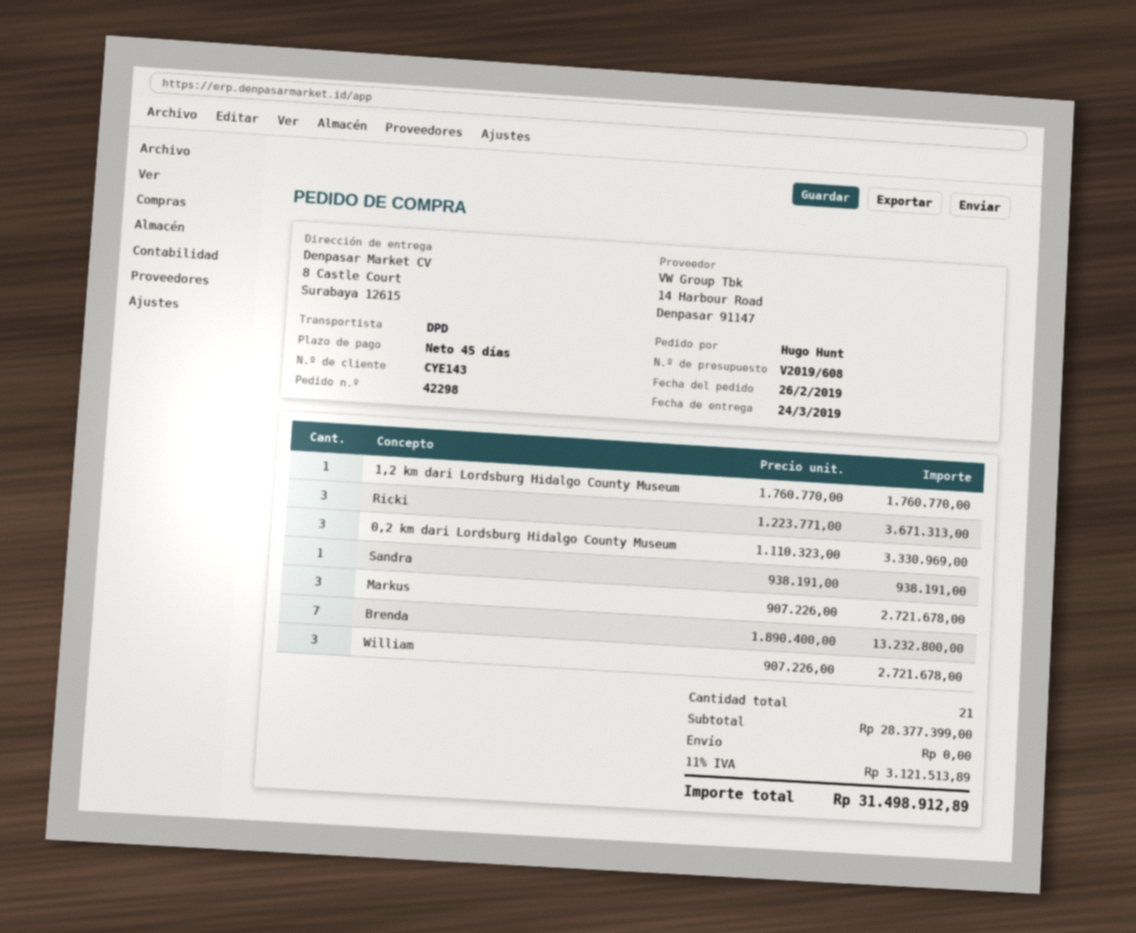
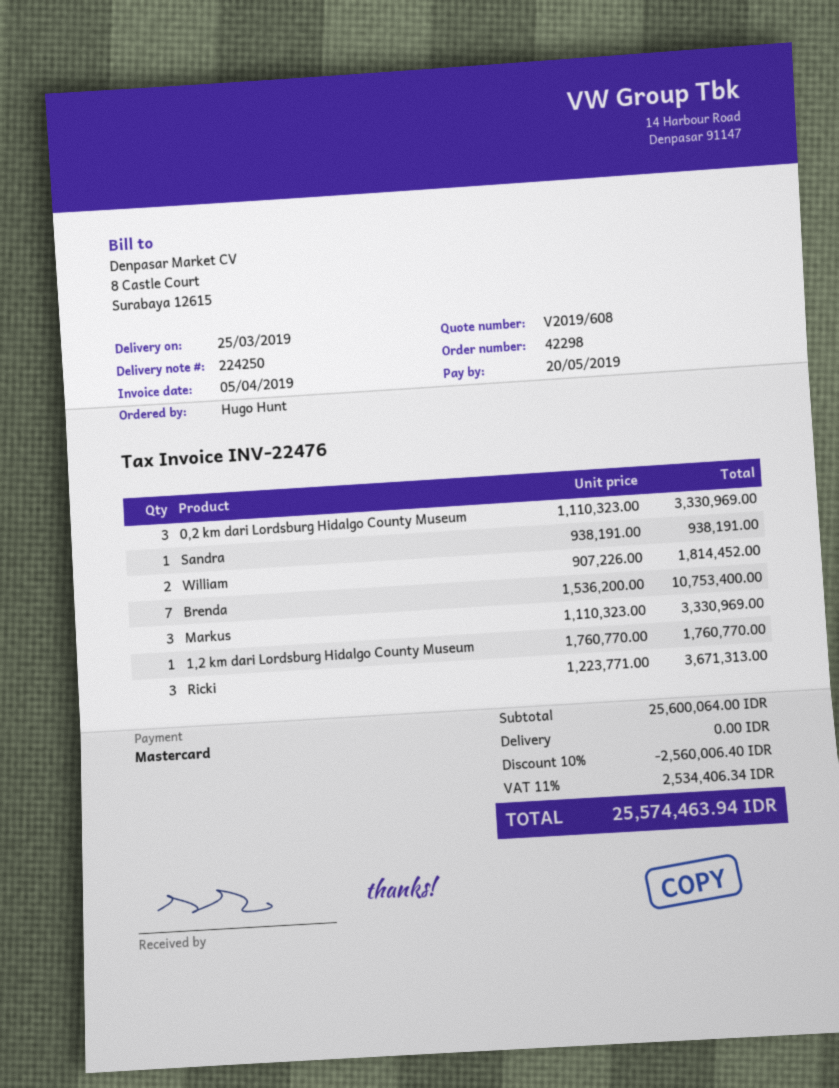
delivery date: 2019-03-24 -> 2019-03-25
Markus: 3 x 907226.00 = 2721678.00 -> 3 x 1110323.00 = 3330969.00
Brenda: 7 x 1890400.00 = 13232800.00 -> 7 x 1536200.00 = 10753400.00
William: 3 x 907226.00 = 2721678.00 -> 2 x 907226.00 = 1814452.00
subtotal: 28377399.00 -> 25600064.00
discount: none -> 10% = 2560006.40
tax: 11% = 3121513.89 -> 11% = 2534406.34
total: 31498912.89 -> 25574463.94

